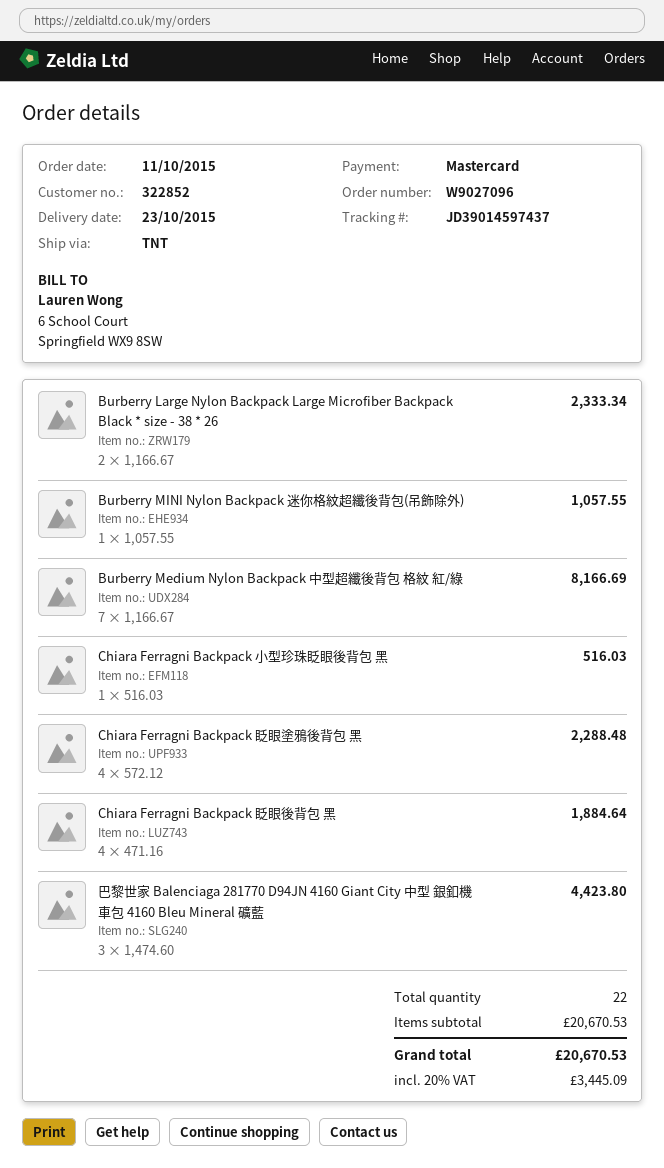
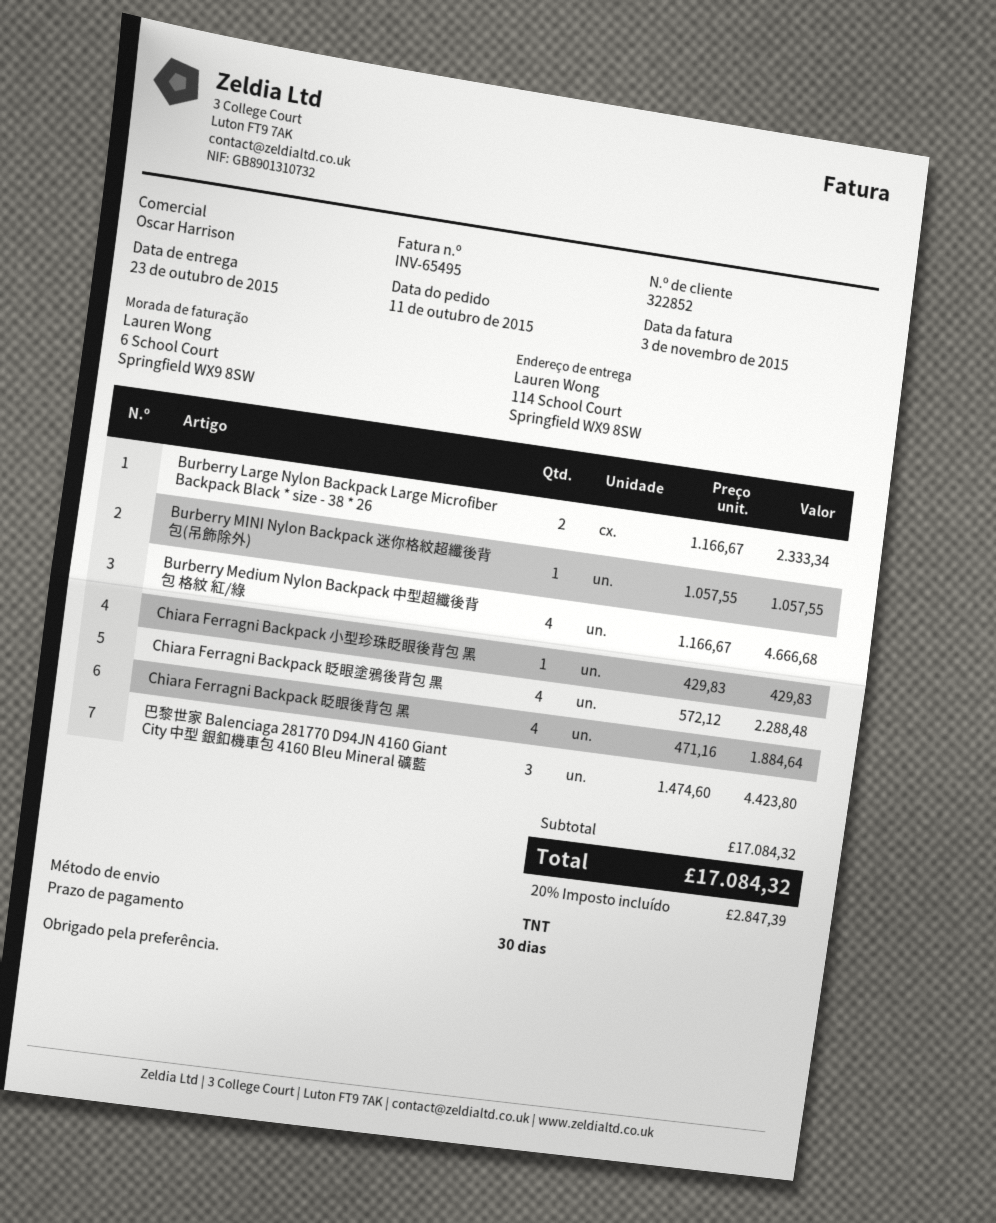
Burberry Medium Nylon Backpack 中型超纖後背包 格紋 紅/綠: 7 x 1166.67 = 8166.69 -> 4 x 1166.67 = 4666.68
Chiara Ferragni Backpack 小型珍珠眨眼後背包 黑: 1 x 516.03 = 516.03 -> 1 x 429.83 = 429.83
subtotal: 20670.53 -> 17084.32
tax: 20% = 3445.09 -> 20% = 2847.39
total: 20670.53 -> 17084.32

